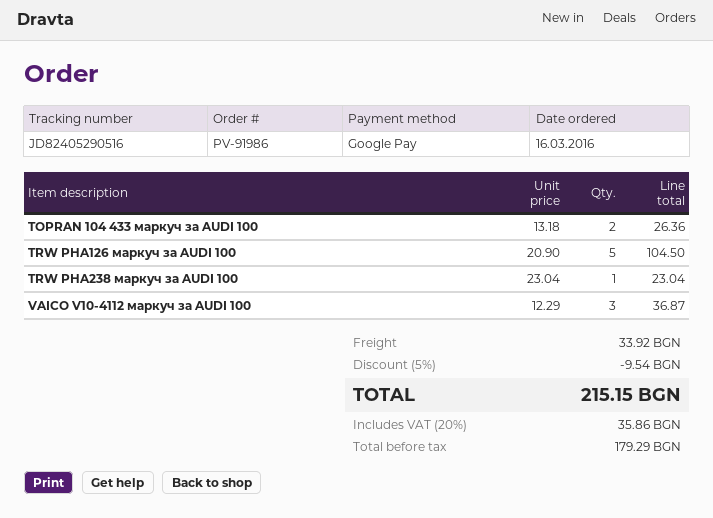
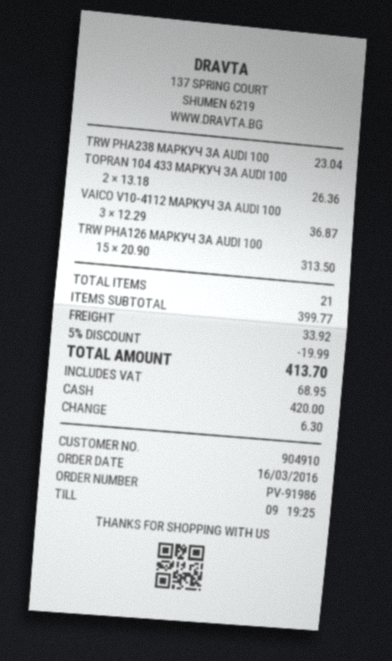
payment method: Google Pay -> cash
TRW PHA126 маркуч за AUDI 100: 5 x 20.90 = 104.50 -> 15 x 20.90 = 313.50
discount: 5% = 9.54 -> 5% = 19.99
tax: 35.86 -> 68.95
total: 215.15 -> 413.70

